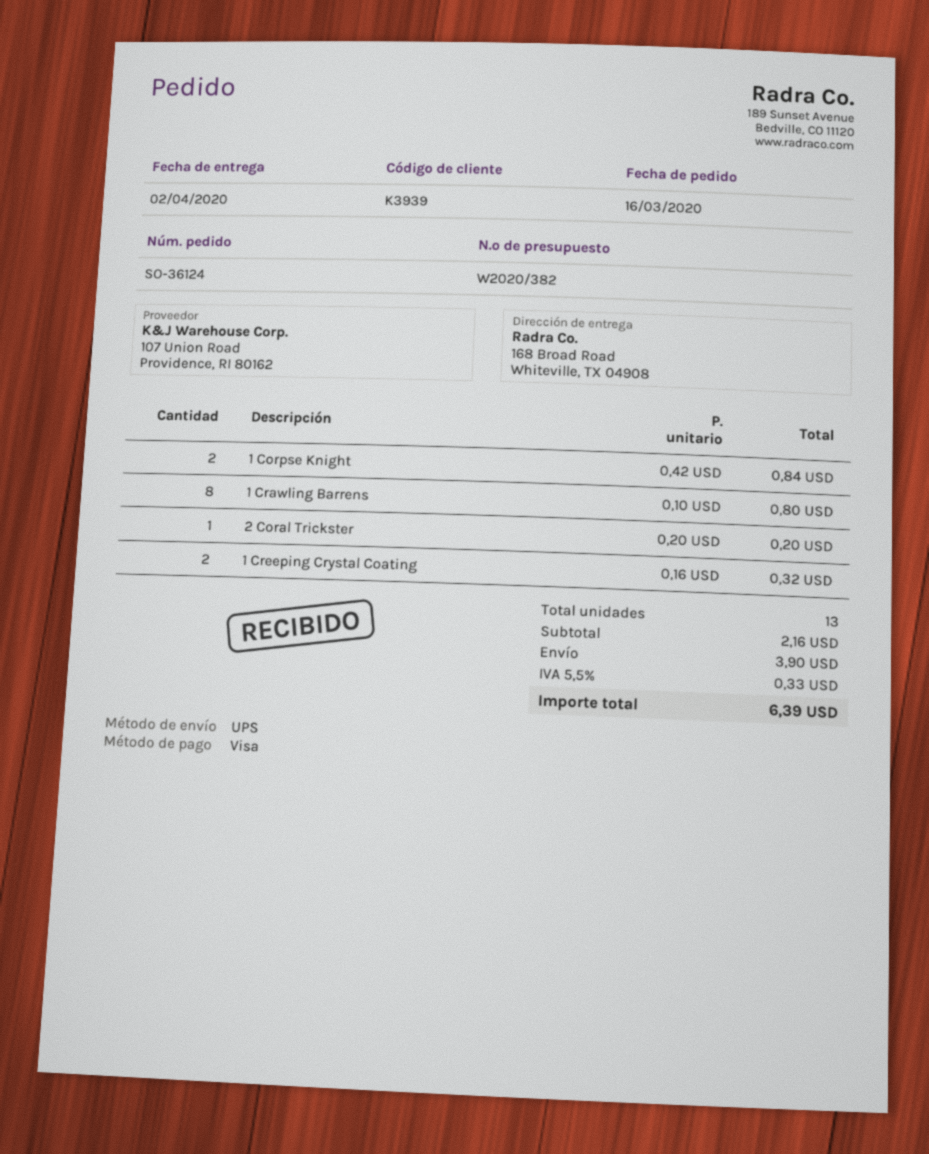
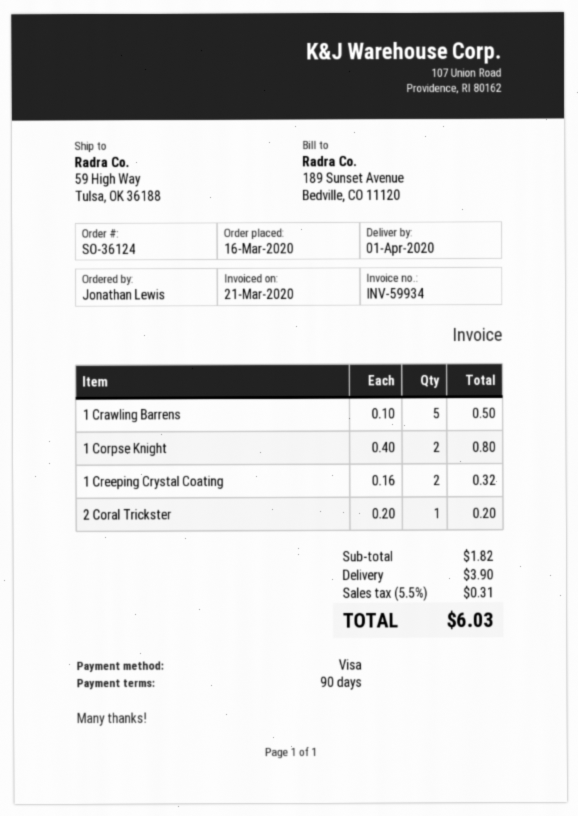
delivery date: 2020-04-02 -> 2020-04-01
ship to: 168 Broad Road, Whiteville, TX 04908 -> 59 High Way, Tulsa, OK 36188
1 Corpse Knight: 2 x 0.42 = 0.84 -> 2 x 0.40 = 0.80
1 Crawling Barrens: 8 x 0.10 = 0.80 -> 5 x 0.10 = 0.50
subtotal: 2.16 -> 1.82
tax: 5.5% = 0.33 -> 5.5% = 0.31
total: 6.39 -> 6.03

